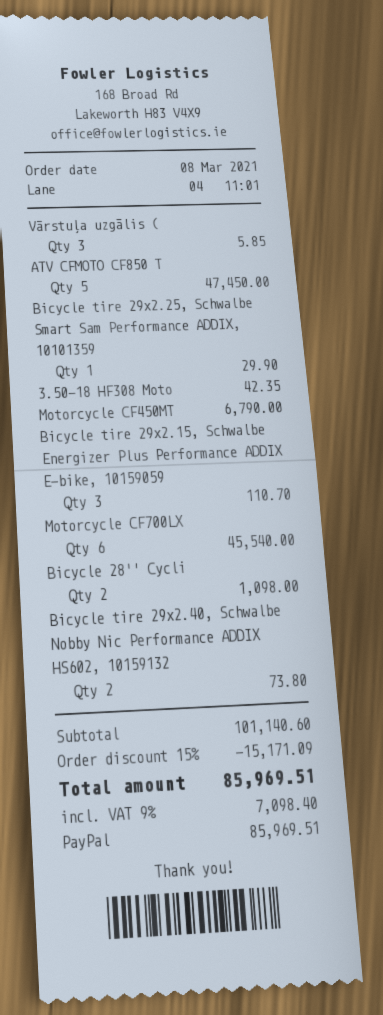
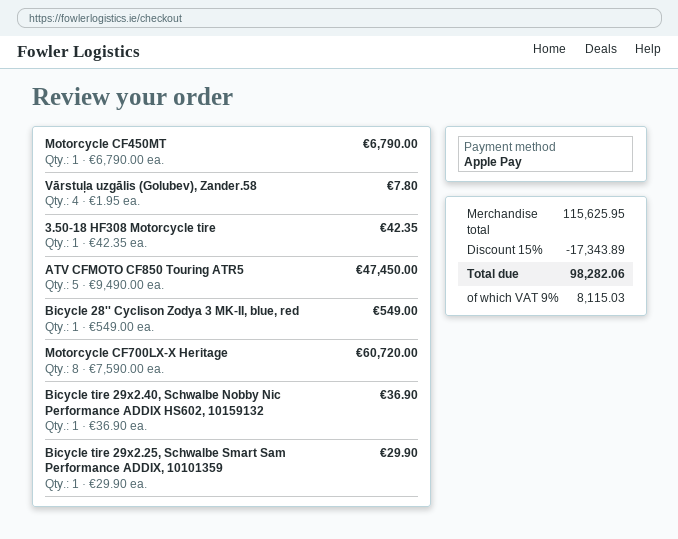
payment method: PayPal -> Apple Pay
Vārstuļa uzgālis (: 3 for 5.85 -> 4 for 7.80
Bicycle tire 29x2.15, Schwalbe Energizer Plus Performance ADDIX E-bike, 10159059: 3 for 110.70 -> none
Motorcycle CF700LX: 6 for 45540.00 -> 8 for 60720.00
Bicycle 28'' Cycli: 2 for 1098.00 -> 1 for 549.00
Bicycle tire 29x2.40, Schwalbe Nobby Nic Performance ADDIX HS602, 10159132: 2 for 73.80 -> 1 for 36.90
subtotal: 101140.60 -> 115625.95
discount: 15% = 15171.09 -> 15% = 17343.89
tax: 9% = 7098.40 -> 9% = 8115.03
total: 85969.51 -> 98282.06

